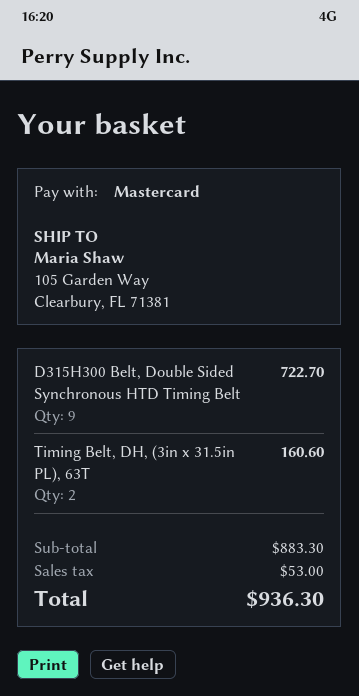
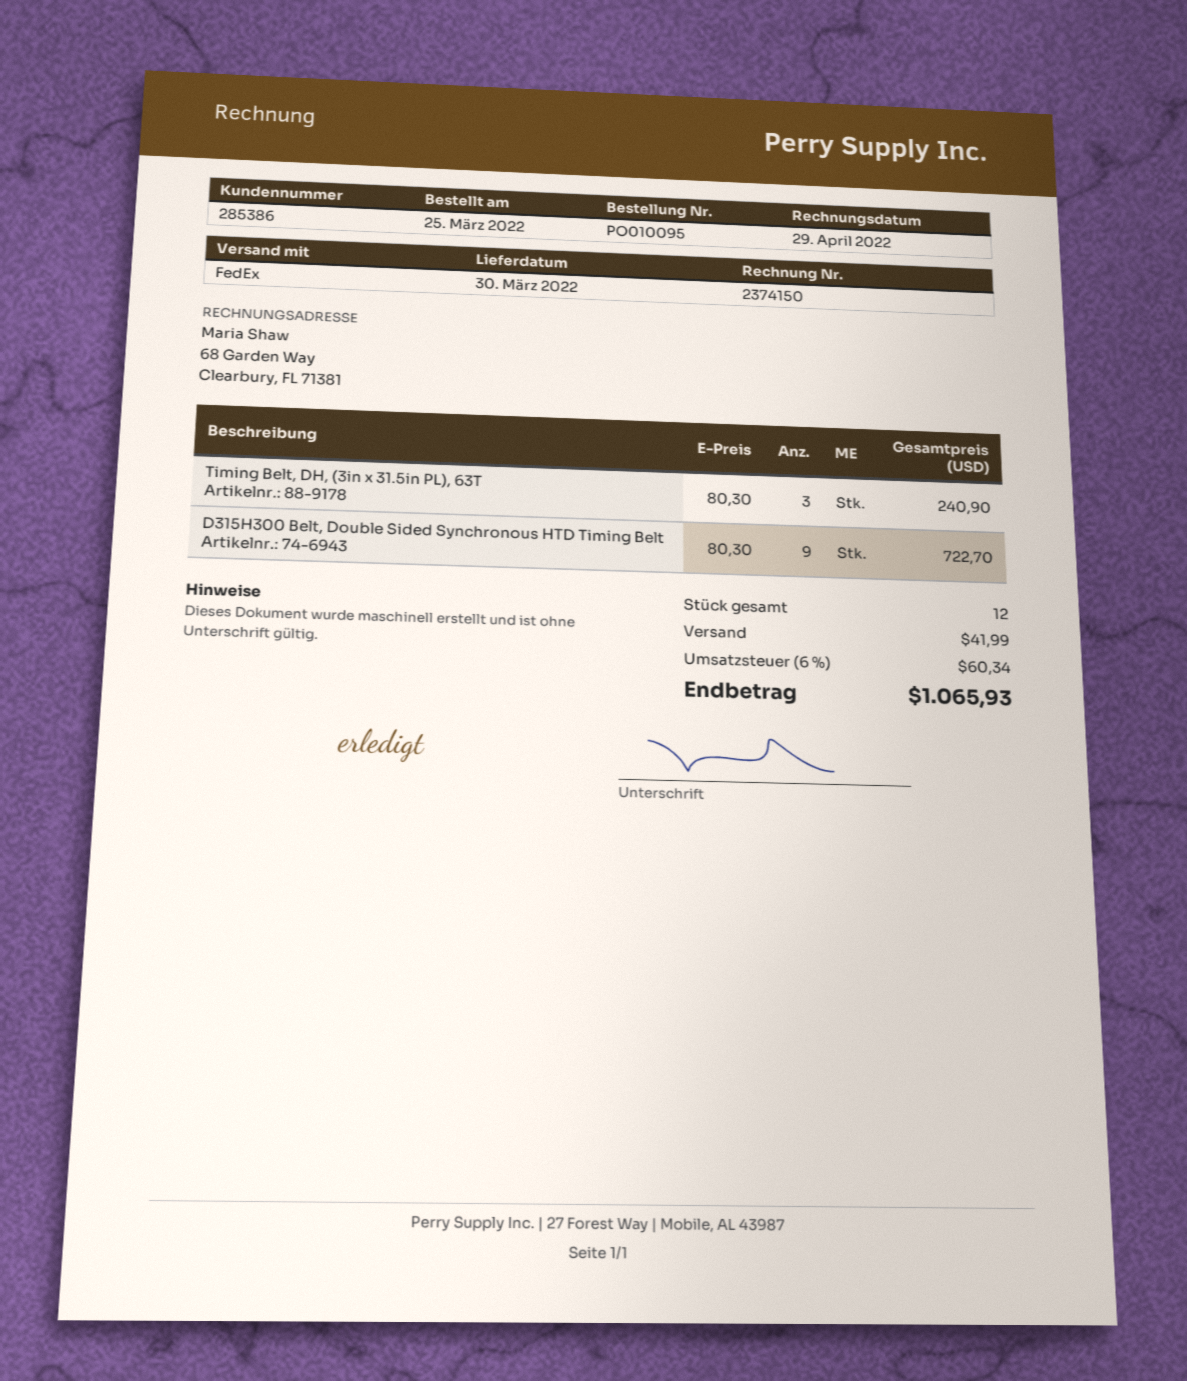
Timing Belt, DH, (3in x 31.5in PL), 63T: 2 for 160.60 -> 3 for 240.90
shipping: none -> 41.99
tax: 53.00 -> 60.34
total: 936.30 -> 1065.93

